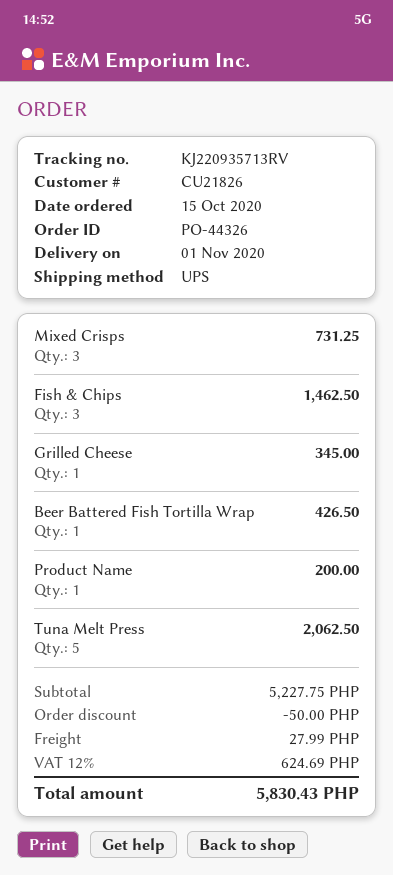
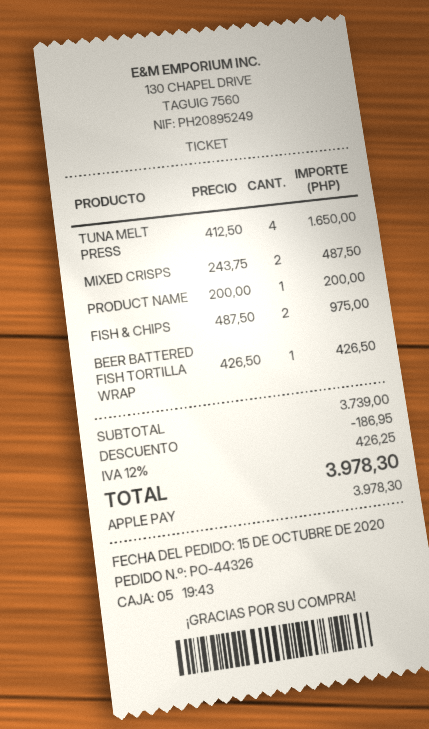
Mixed Crisps: 3 for 731.25 -> 2 for 487.50
Fish & Chips: 3 for 1462.50 -> 2 for 975.00
Grilled Cheese: 1 for 345.00 -> none
Tuna Melt Press: 5 for 2062.50 -> 4 for 1650.00
subtotal: 5227.75 -> 3739.00
discount: 50.00 -> 186.95
shipping: 27.99 -> none
tax: 12% = 624.69 -> 12% = 426.25
total: 5830.43 -> 3978.30

